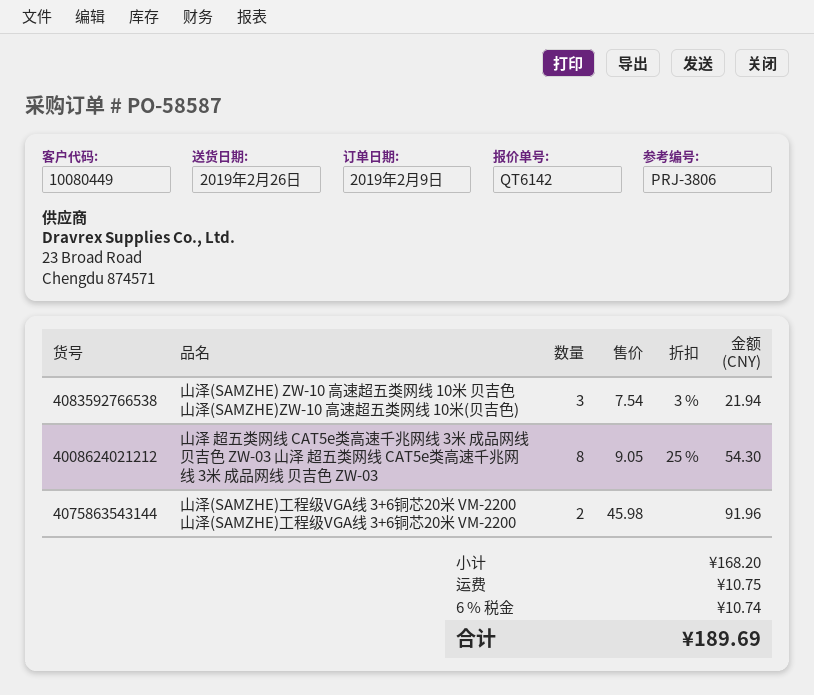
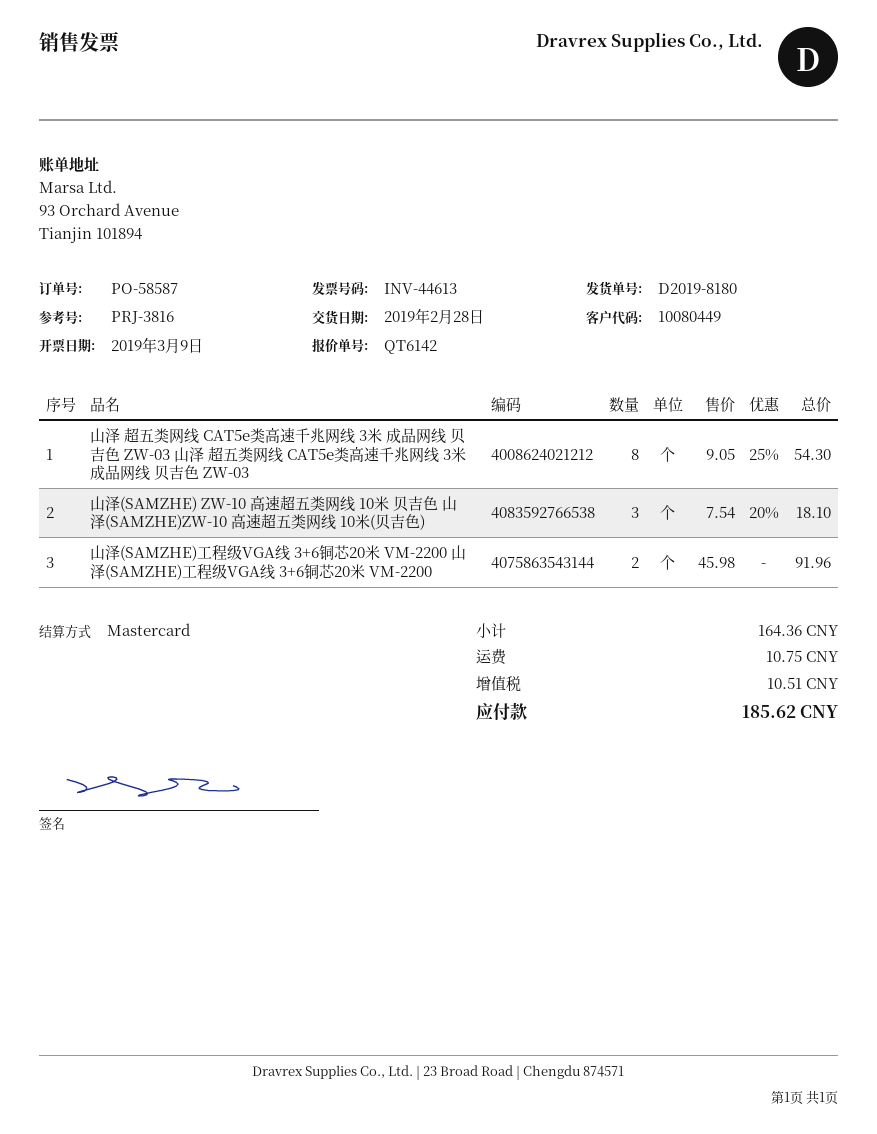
delivery date: 2019-02-26 -> 2019-02-28
reference: PRJ-3806 -> PRJ-3816
山泽(SAMZHE) ZW-10 高速超五类网线 10米 贝吉色 山泽(SAMZHE)ZW-10 高速超五类网线 10米(贝吉色): 3 x 7.54 - 3% = 21.94 -> 3 x 7.54 - 20% = 18.10
subtotal: 168.20 -> 164.36
tax: 10.74 -> 10.51
total: 189.69 -> 185.62

